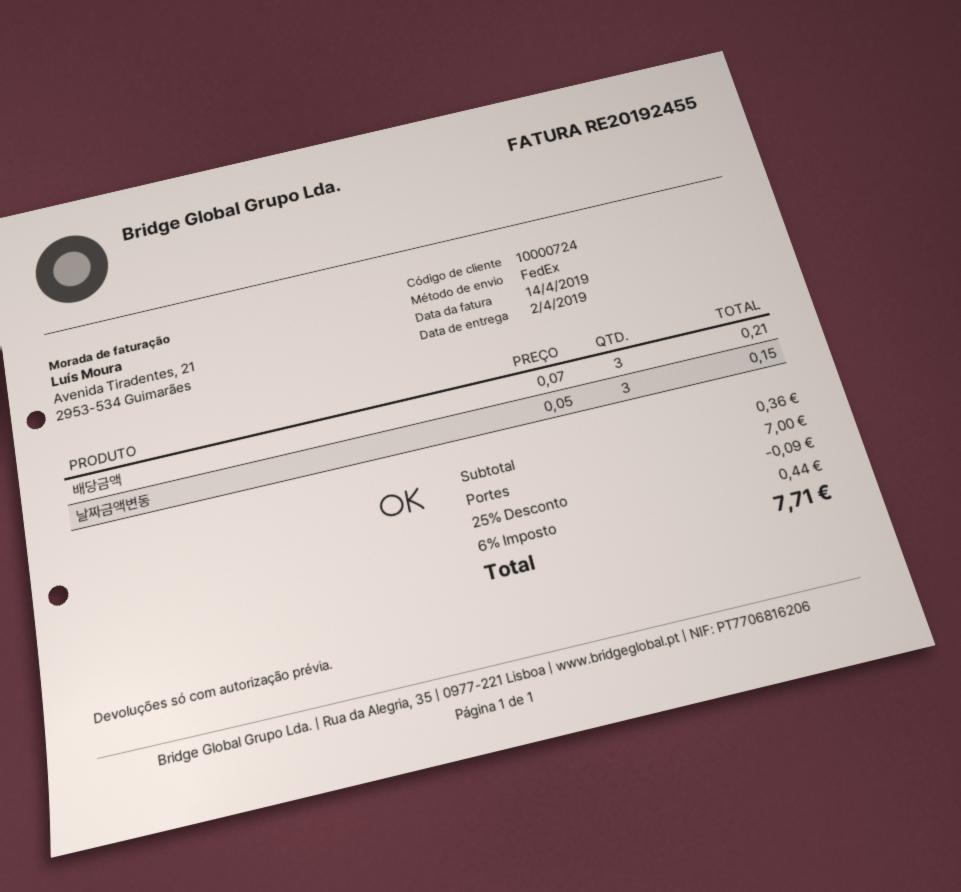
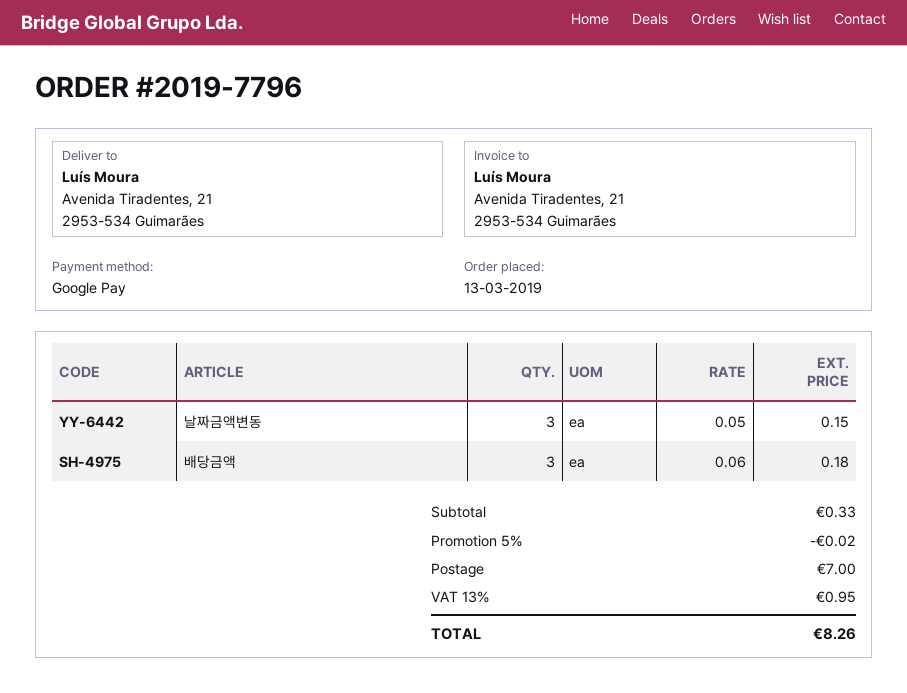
배당금액: 3 x 0.07 = 0.21 -> 3 x 0.06 = 0.18
subtotal: 0.36 -> 0.33
discount: 25% = 0.09 -> 5% = 0.02
tax: 6% = 0.44 -> 13% = 0.95
total: 7.71 -> 8.26

